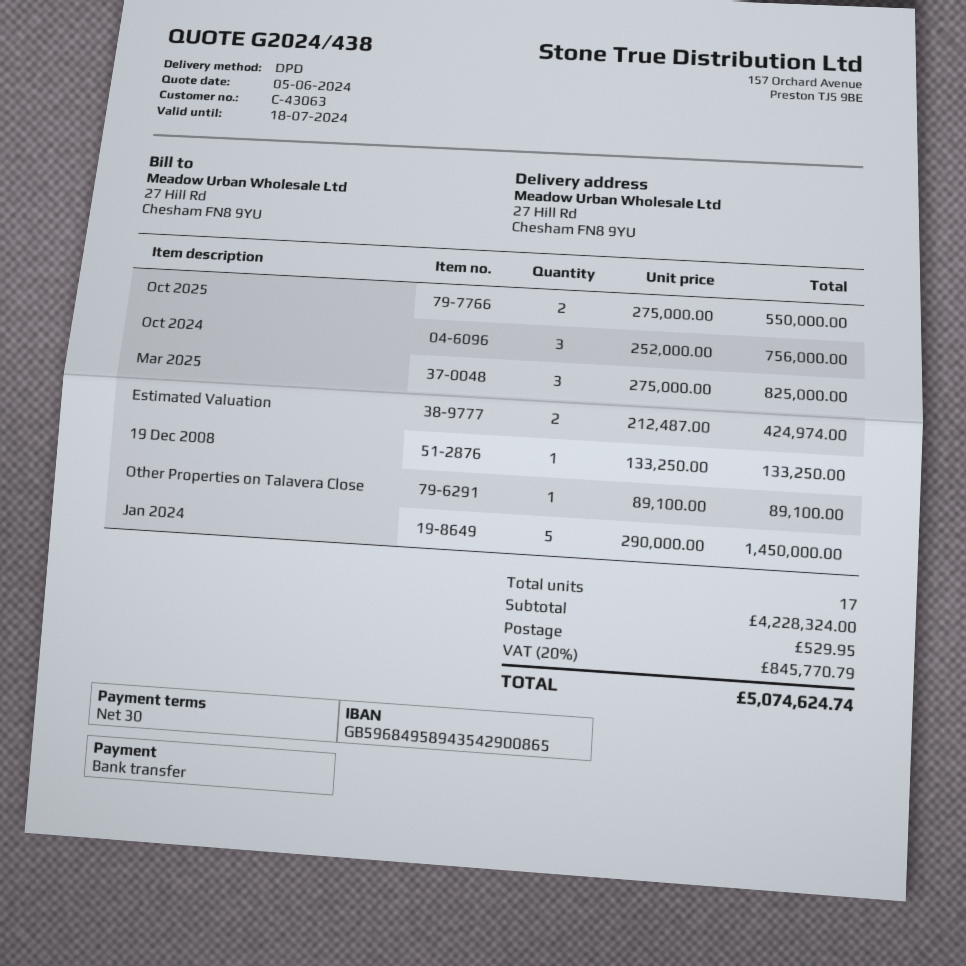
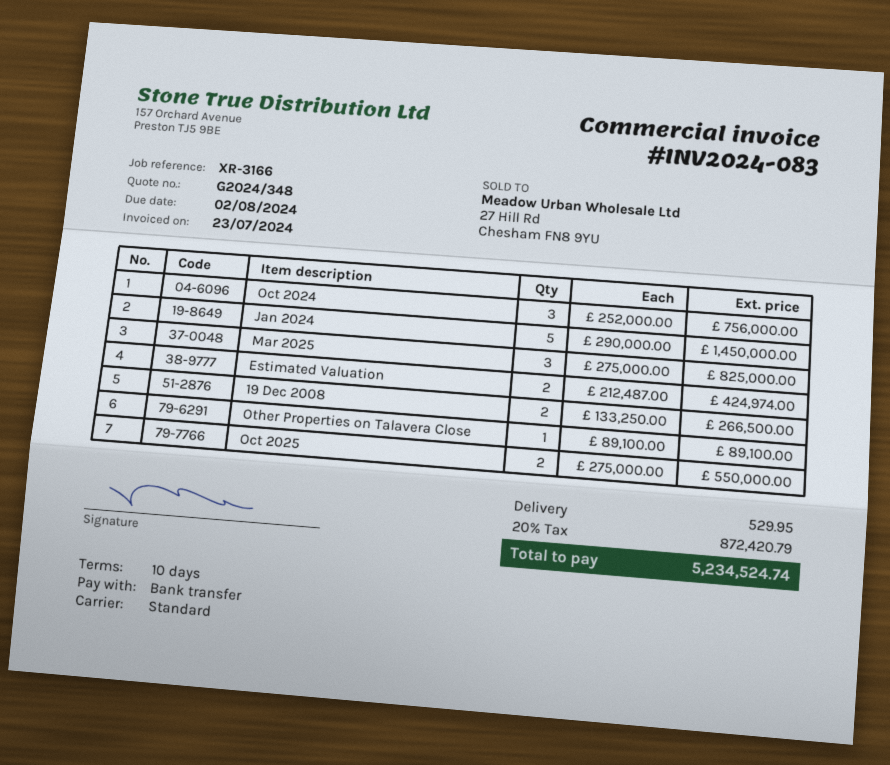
quote number: G2024/438 -> G2024/348
payment terms: 30 days -> 10 days
shipping method: DPD -> standard
19 Dec 2008: 1 x 133250.00 = 133250.00 -> 2 x 133250.00 = 266500.00
tax: 20% = 845770.79 -> 20% = 872420.79
total: 5074624.74 -> 5234524.74

